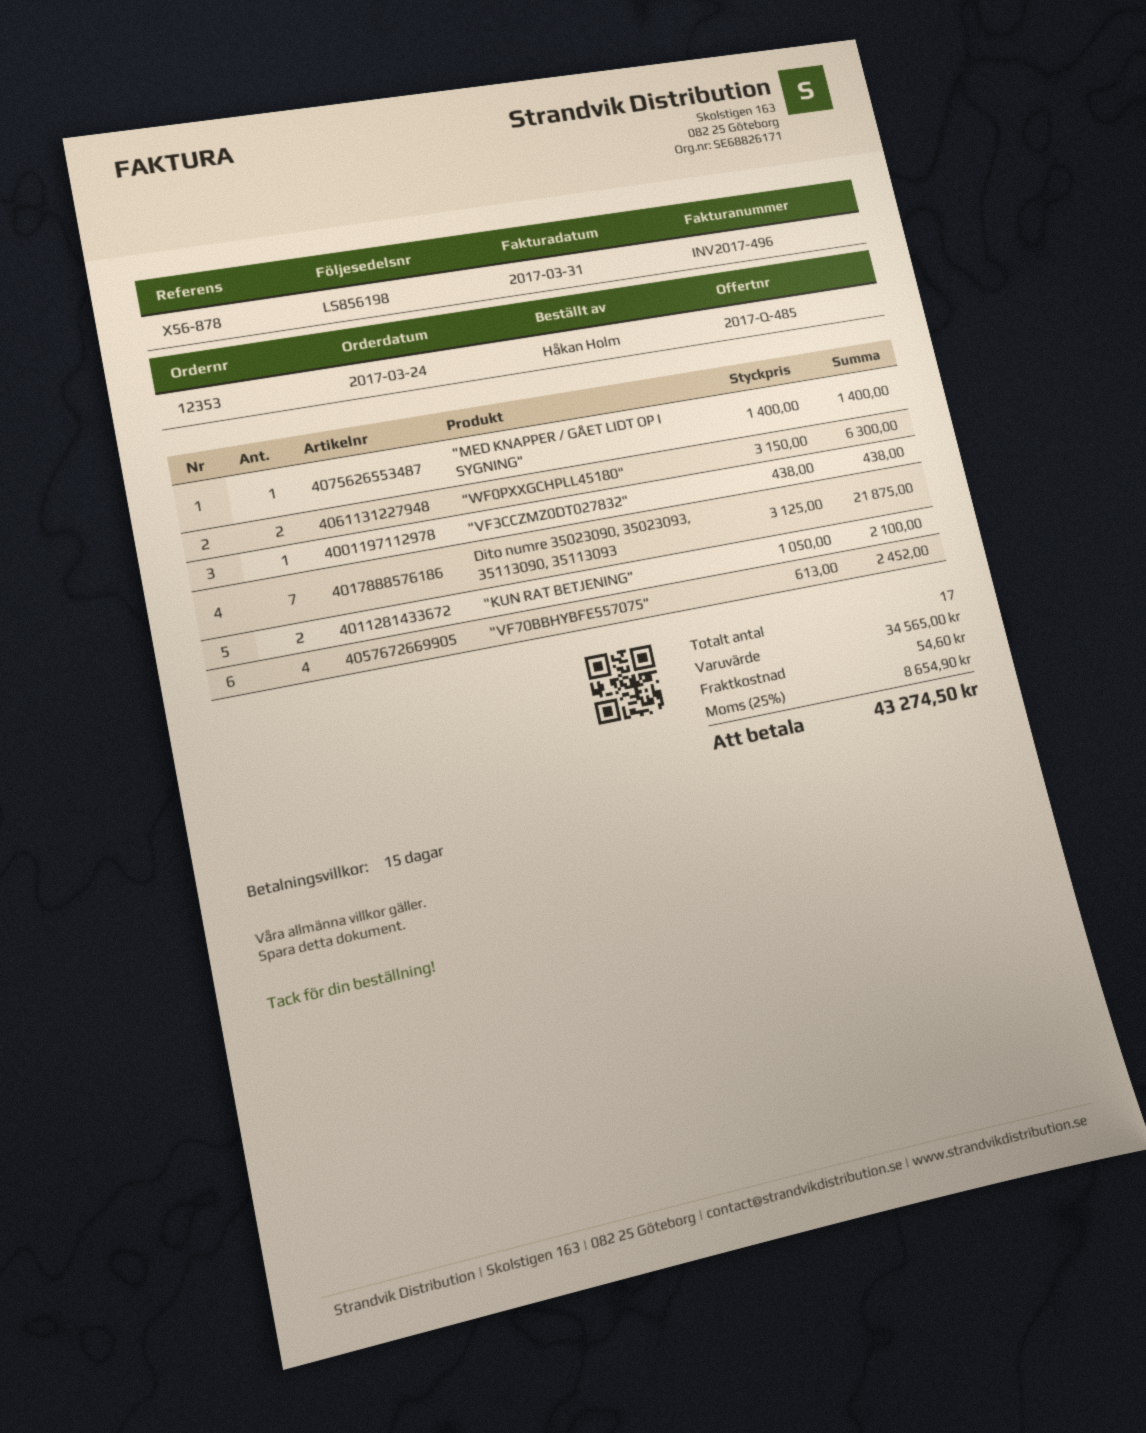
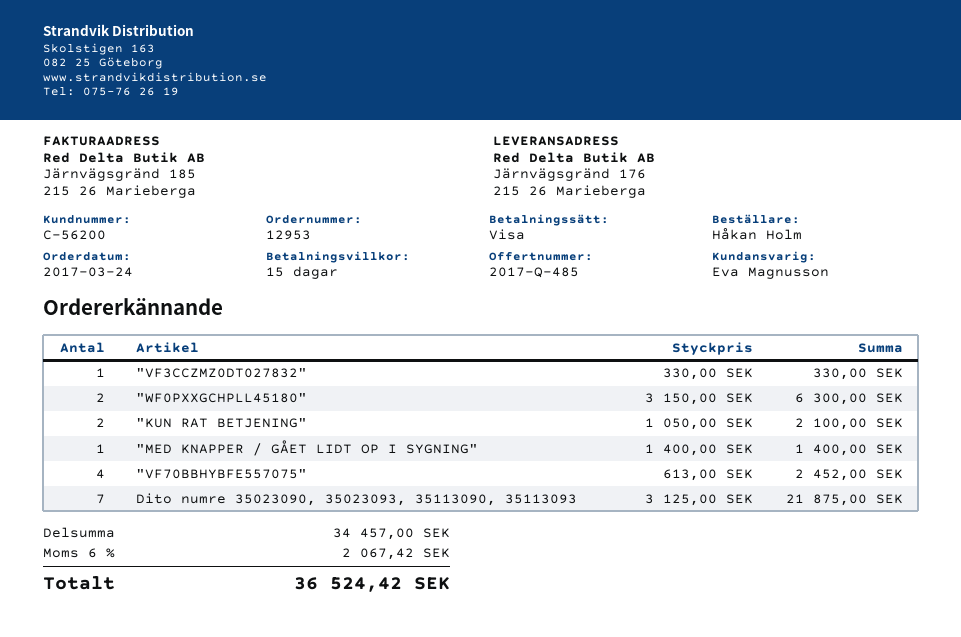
order number: 12353 -> 12953
"VF3CCZMZ0DT027832": 1 x 438.00 = 438.00 -> 1 x 330.00 = 330.00
subtotal: 34565.00 -> 34457.00
shipping: 54.60 -> none
tax: 25% = 8654.90 -> 6% = 2067.42
total: 43274.50 -> 36524.42

